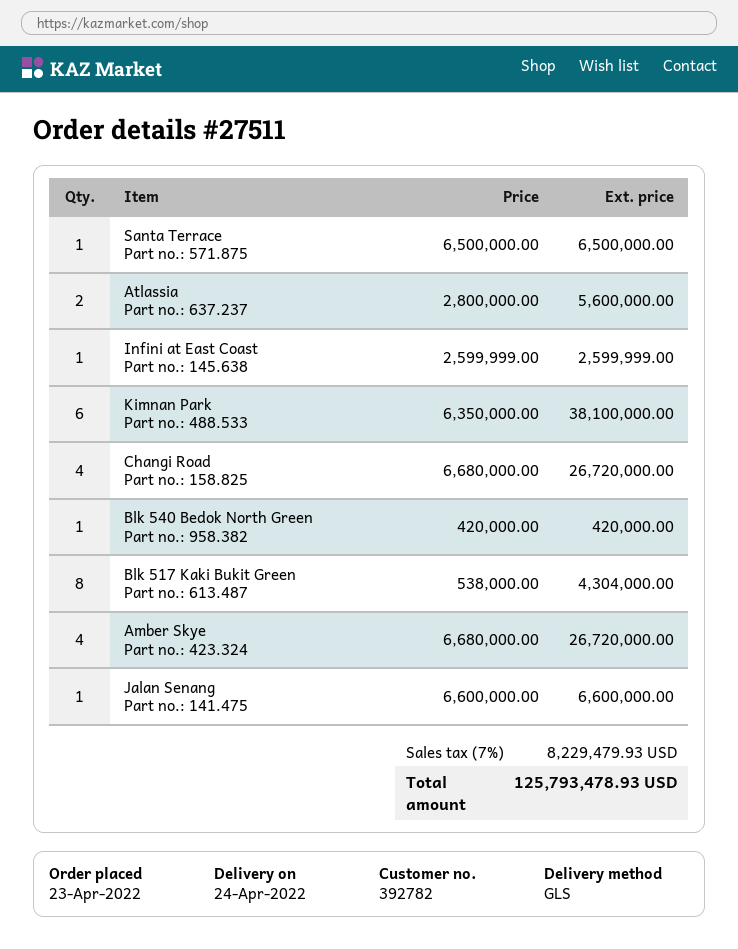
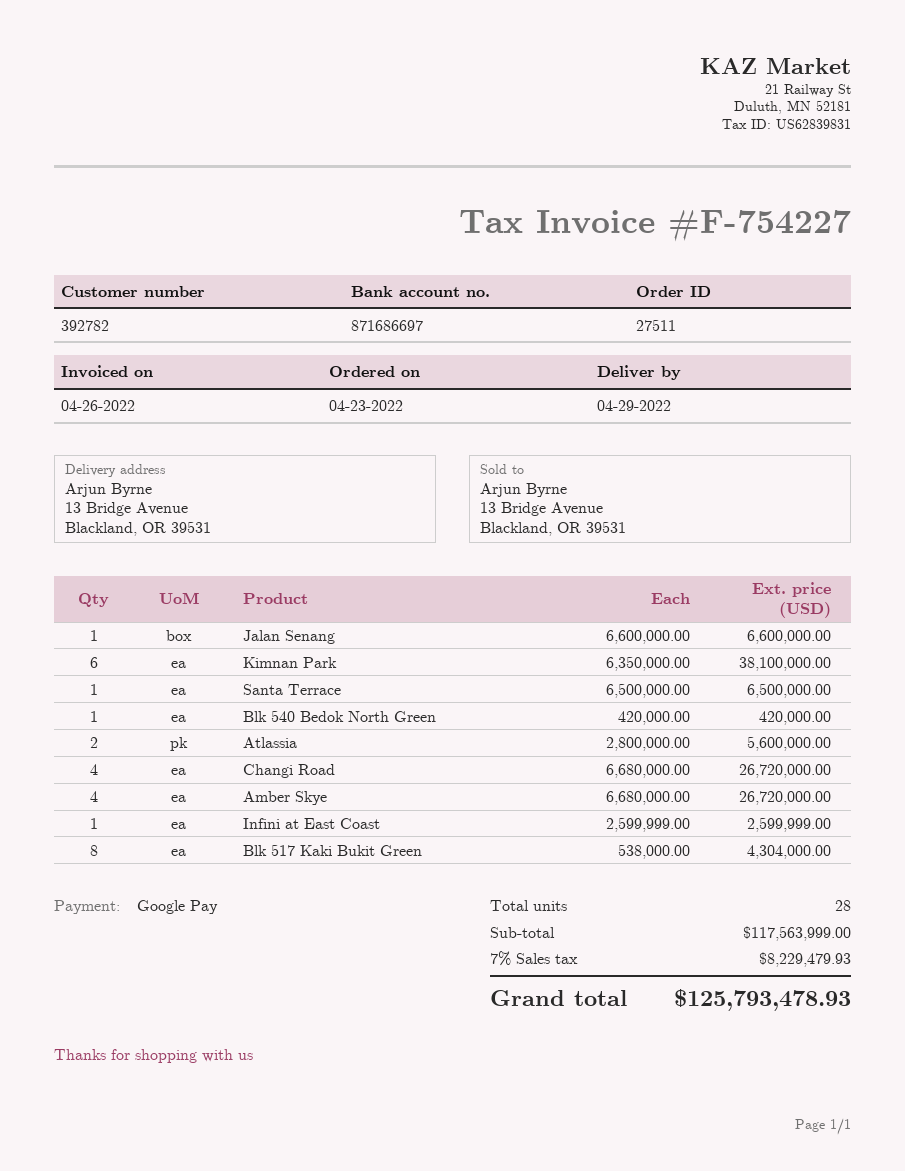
delivery date: 2022-04-24 -> 2022-04-29

